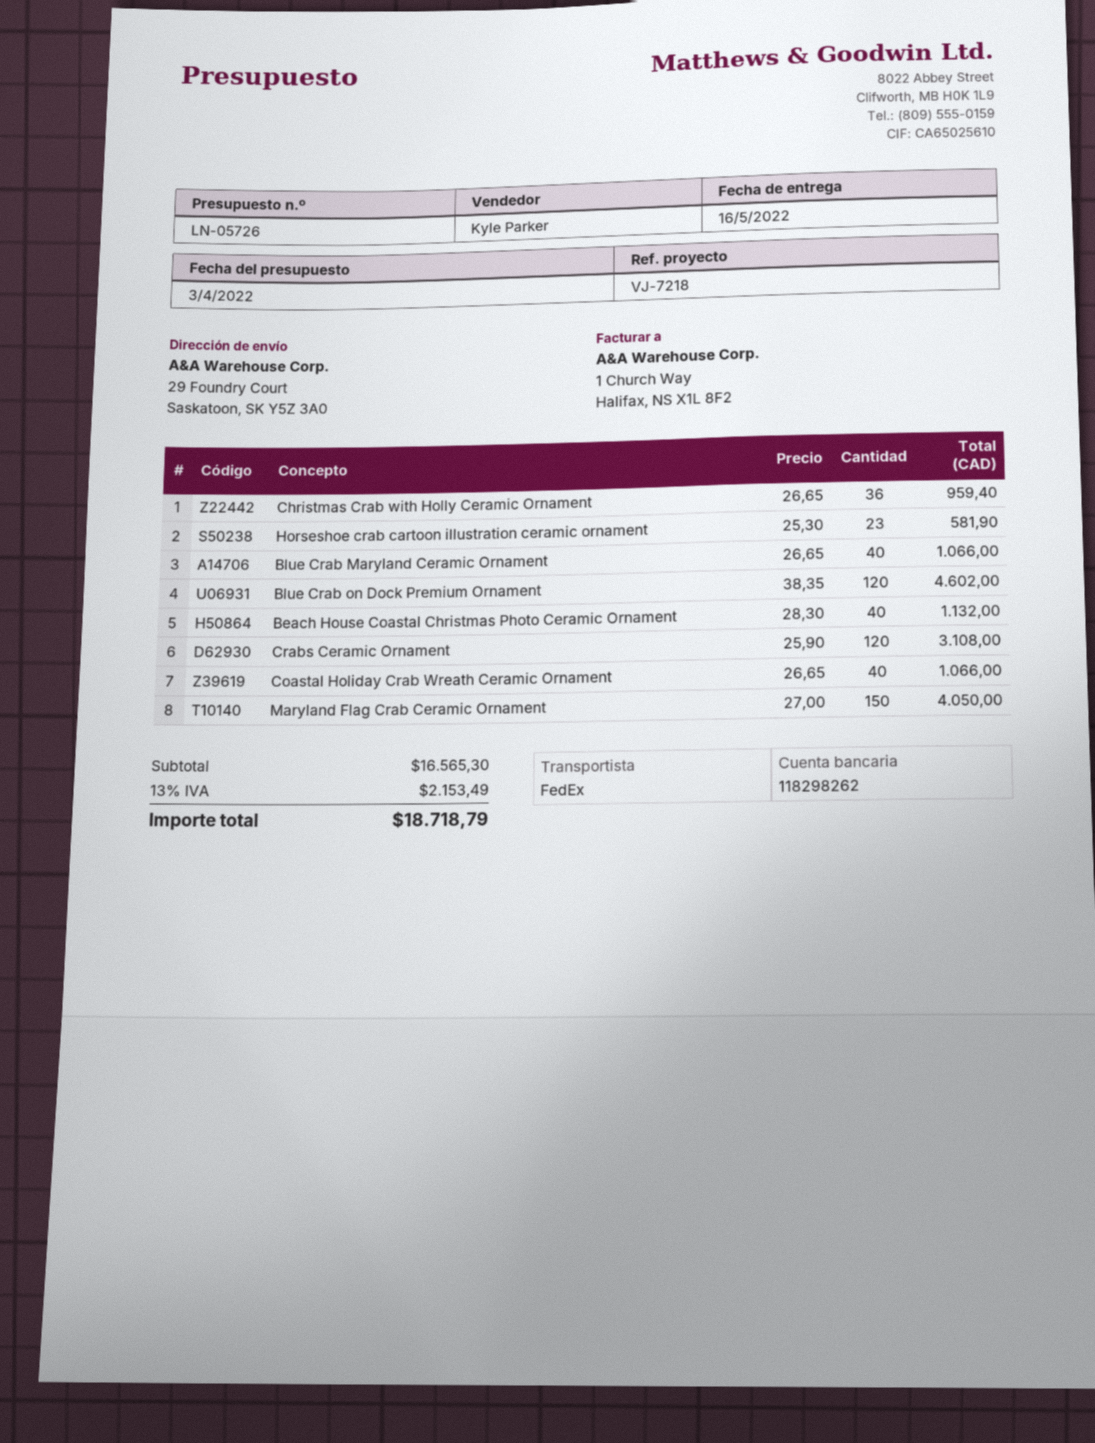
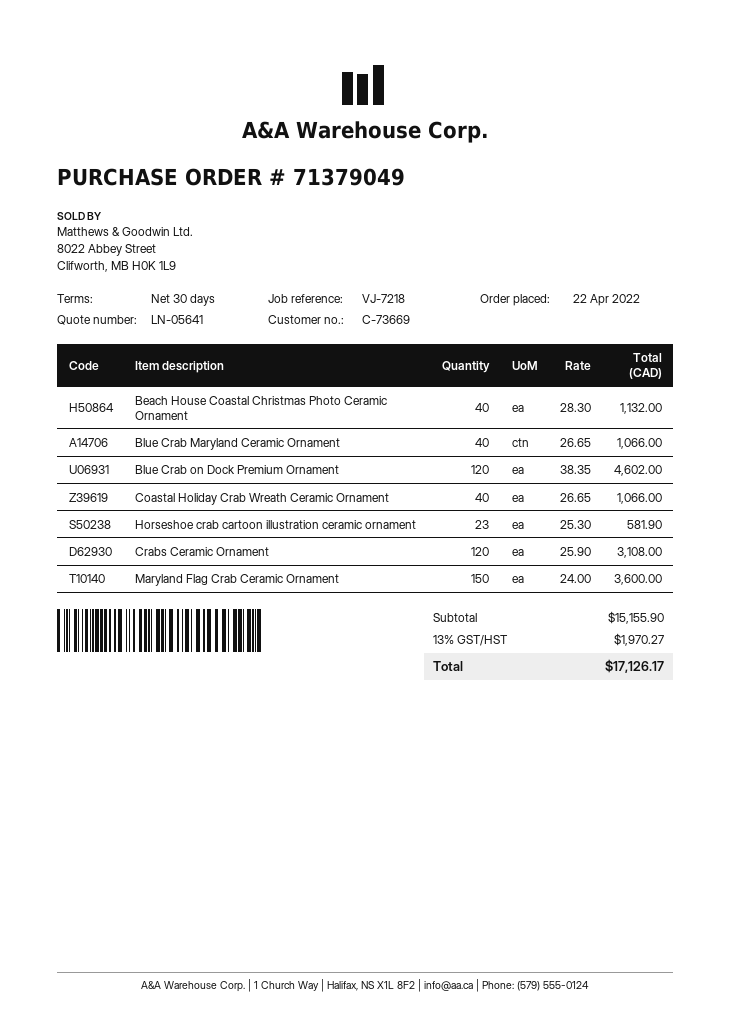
quote number: LN-05726 -> LN-05641
Christmas Crab with Holly Ceramic Ornament: 36 x 26.65 = 959.40 -> none
Maryland Flag Crab Ceramic Ornament: 150 x 27.00 = 4050.00 -> 150 x 24.00 = 3600.00
subtotal: 16565.30 -> 15155.90
tax: 13% = 2153.49 -> 13% = 1970.27
total: 18718.79 -> 17126.17

